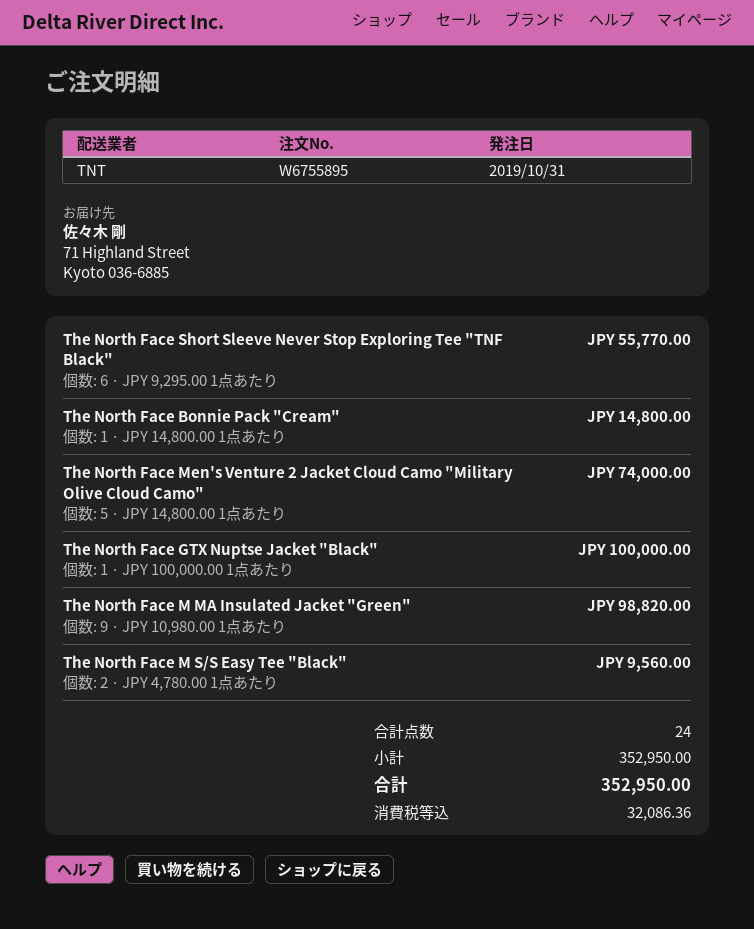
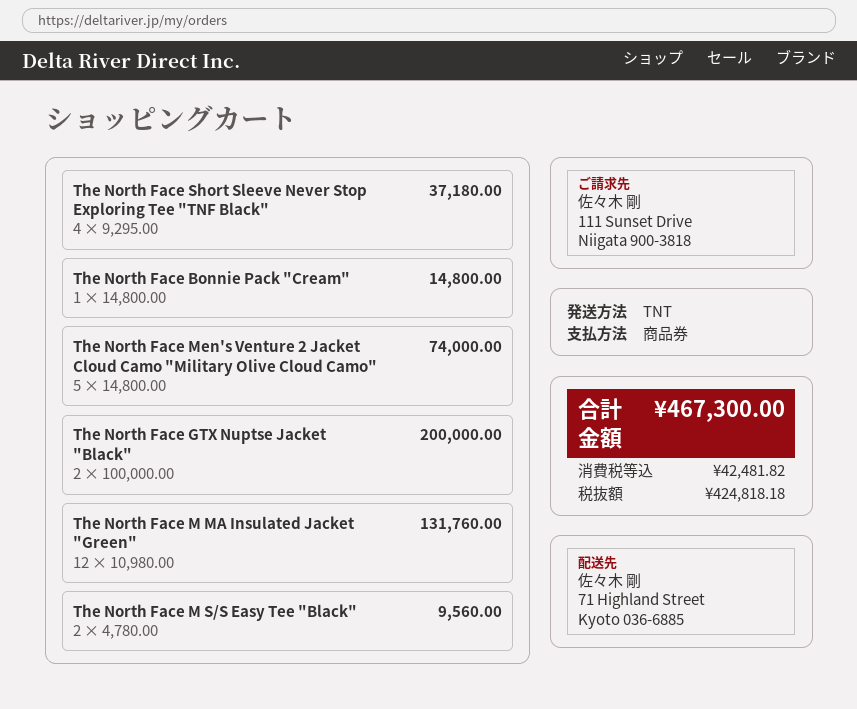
The North Face Short Sleeve Never Stop Exploring Tee "TNF Black": 6 x 9295.00 = 55770.00 -> 4 x 9295.00 = 37180.00
The North Face GTX Nuptse Jacket "Black": 1 x 100000.00 = 100000.00 -> 2 x 100000.00 = 200000.00
The North Face M MA Insulated Jacket "Green": 9 x 10980.00 = 98820.00 -> 12 x 10980.00 = 131760.00
tax: 32086.36 -> 42481.82
total: 352950.00 -> 467300.00

